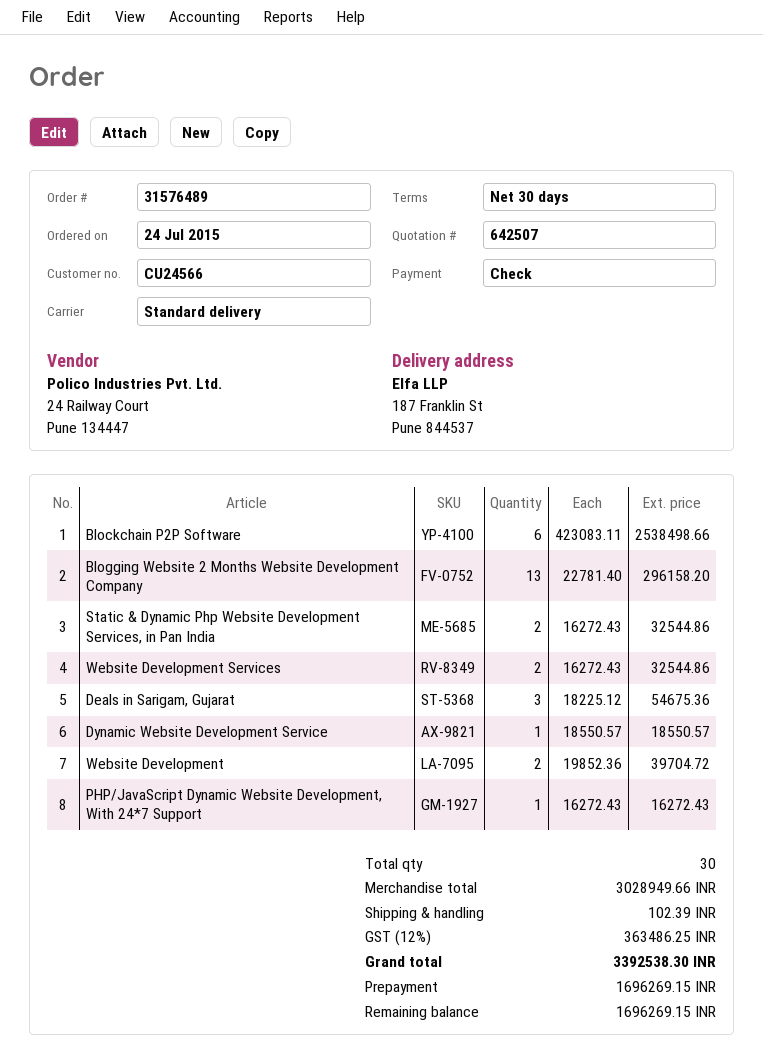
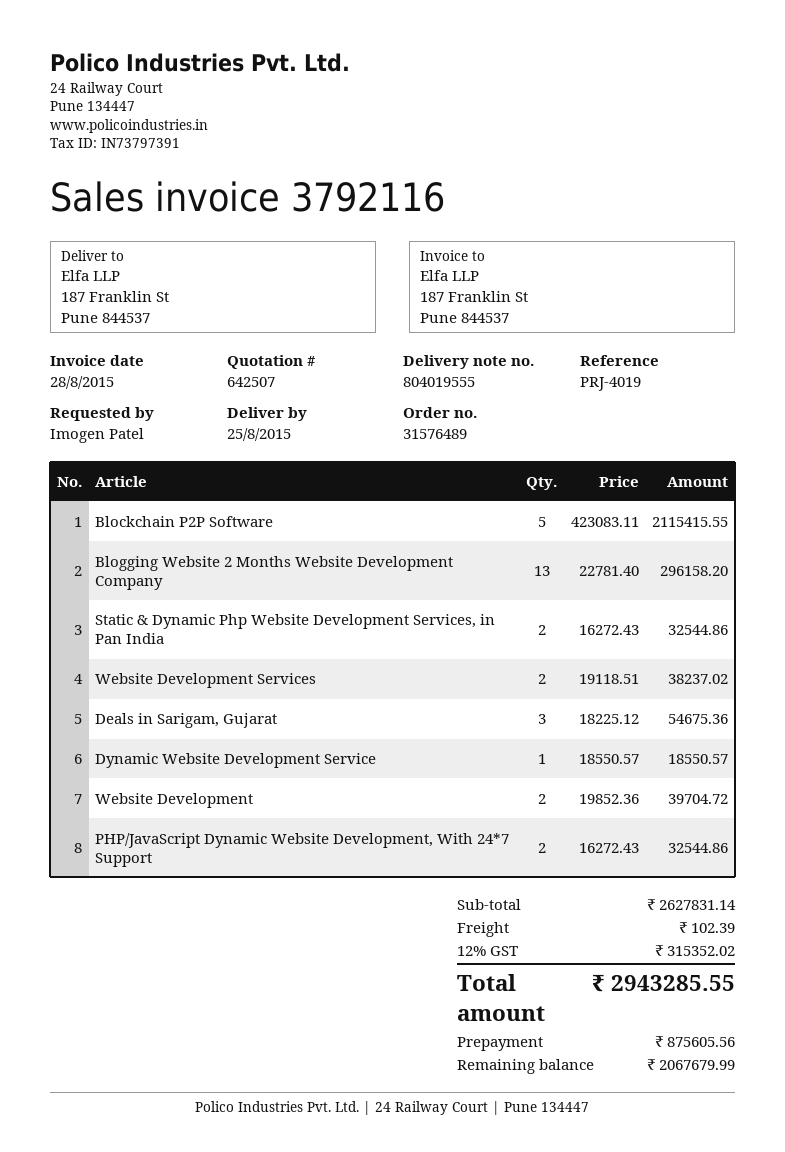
Blockchain P2P Software: 6 x 423083.11 = 2538498.66 -> 5 x 423083.11 = 2115415.55
Website Development Services: 2 x 16272.43 = 32544.86 -> 2 x 19118.51 = 38237.02
PHP/JavaScript Dynamic Website Development, With 24*7 Support: 1 x 16272.43 = 16272.43 -> 2 x 16272.43 = 32544.86
subtotal: 3028949.66 -> 2627831.14
tax: 12% = 363486.25 -> 12% = 315352.02
total: 3392538.30 -> 2943285.55
deposit: 1696269.15 -> 875605.56
balance: 1696269.15 -> 2067679.99

